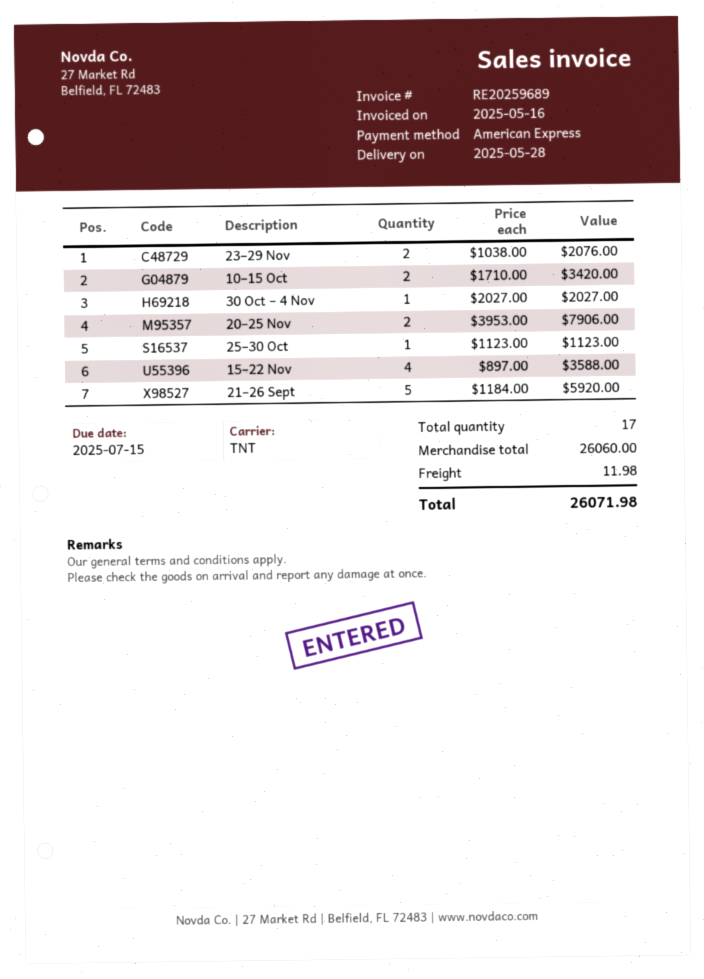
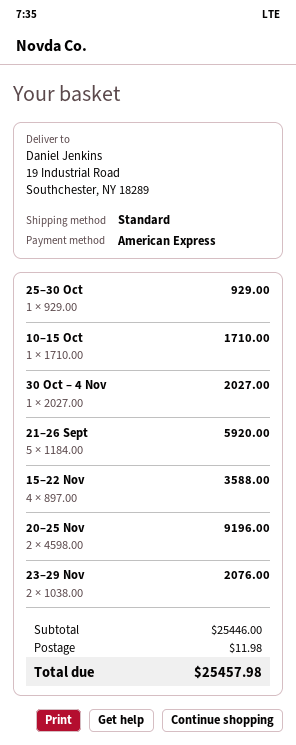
shipping method: TNT -> standard
10–15 Oct: 2 x 1710.00 = 3420.00 -> 1 x 1710.00 = 1710.00
20–25 Nov: 2 x 3953.00 = 7906.00 -> 2 x 4598.00 = 9196.00
25–30 Oct: 1 x 1123.00 = 1123.00 -> 1 x 929.00 = 929.00
subtotal: 26060.00 -> 25446.00
total: 26071.98 -> 25457.98

